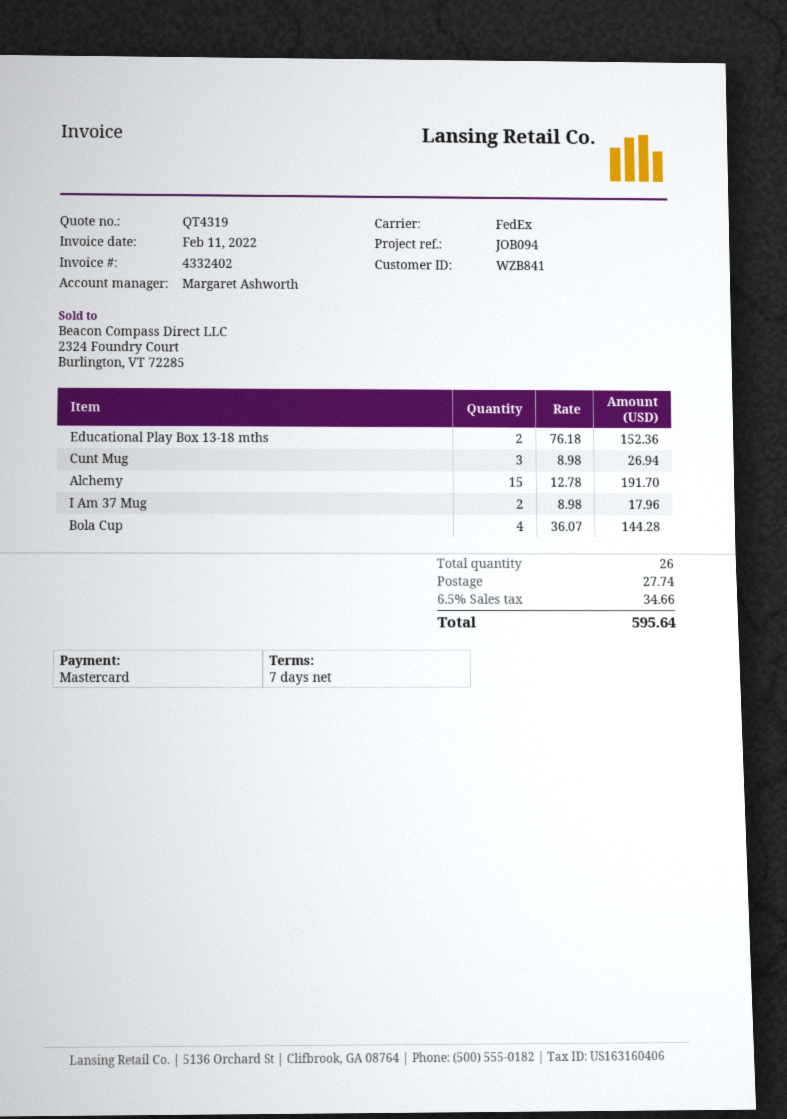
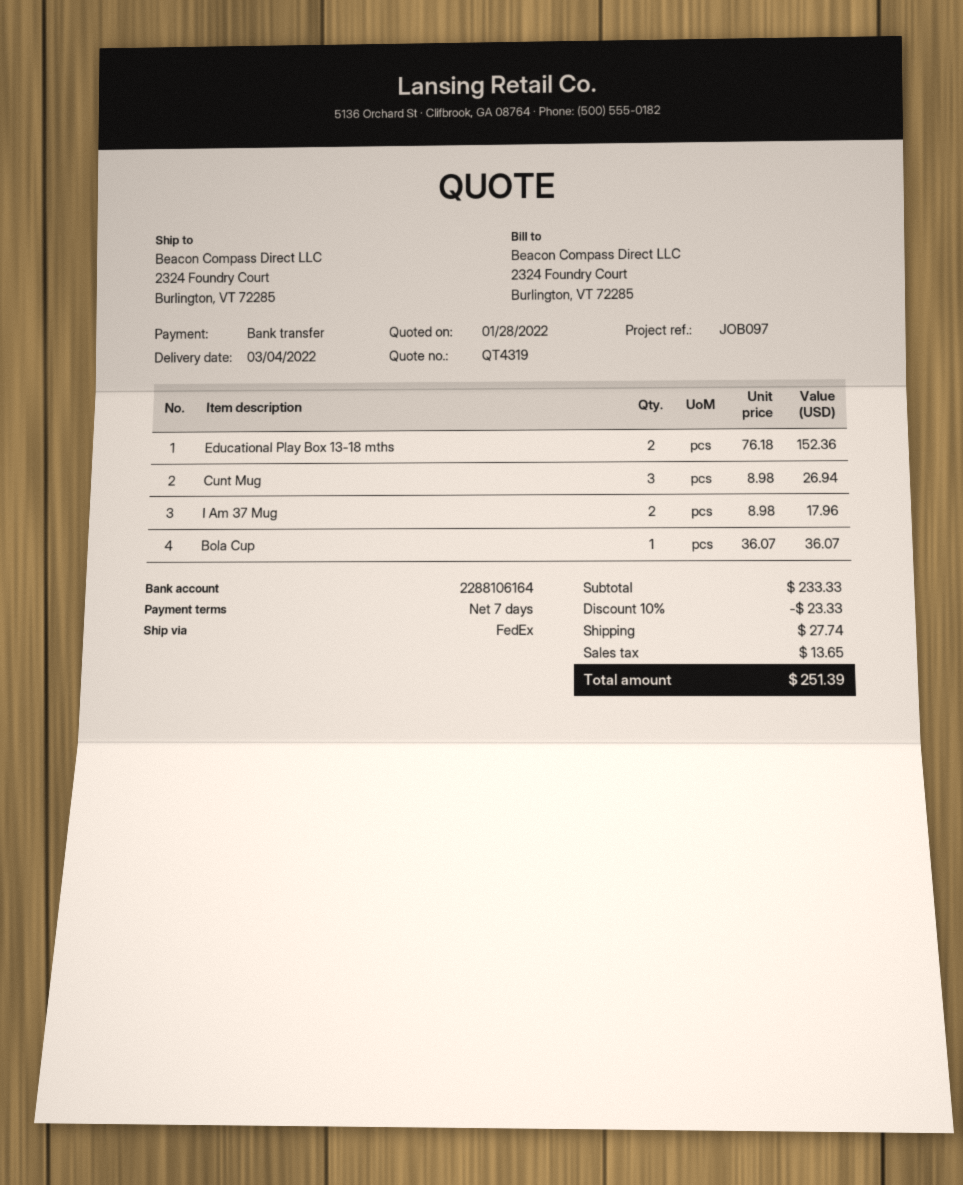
reference: JOB094 -> JOB097
payment method: Mastercard -> bank transfer
Alchemy: 15 x 12.78 = 191.70 -> none
Bola Cup: 4 x 36.07 = 144.28 -> 1 x 36.07 = 36.07
discount: none -> 10% = 23.33
tax: 34.66 -> 13.65
total: 595.64 -> 251.39

